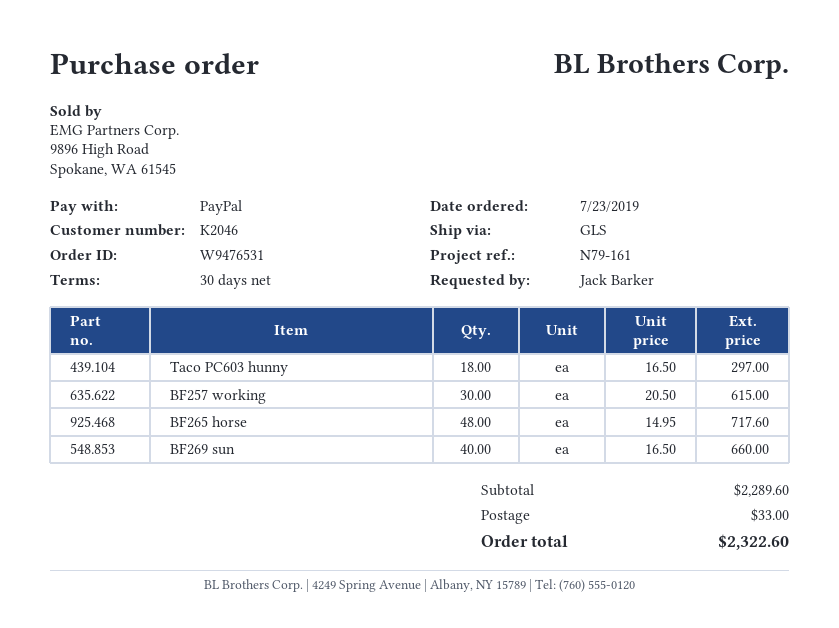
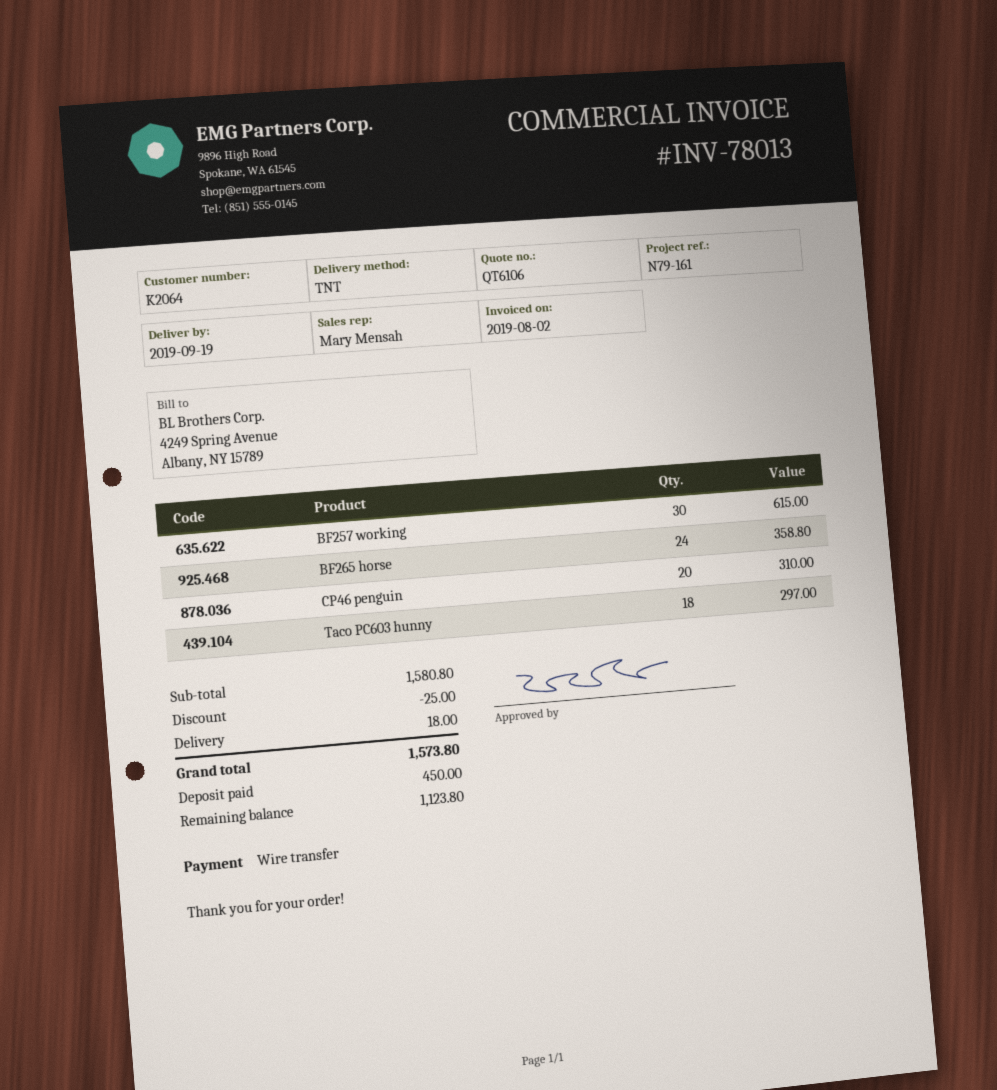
customer number: K2046 -> K2064
payment method: PayPal -> bank transfer
shipping method: GLS -> TNT
BF265 horse: 48 for 717.60 -> 24 for 358.80
BF269 sun: 40 for 660.00 -> none
CP46 penguin: none -> 20 for 310.00
subtotal: 2289.60 -> 1580.80
discount: none -> 25.00
shipping: 33.00 -> 18.00
total: 2322.60 -> 1573.80

